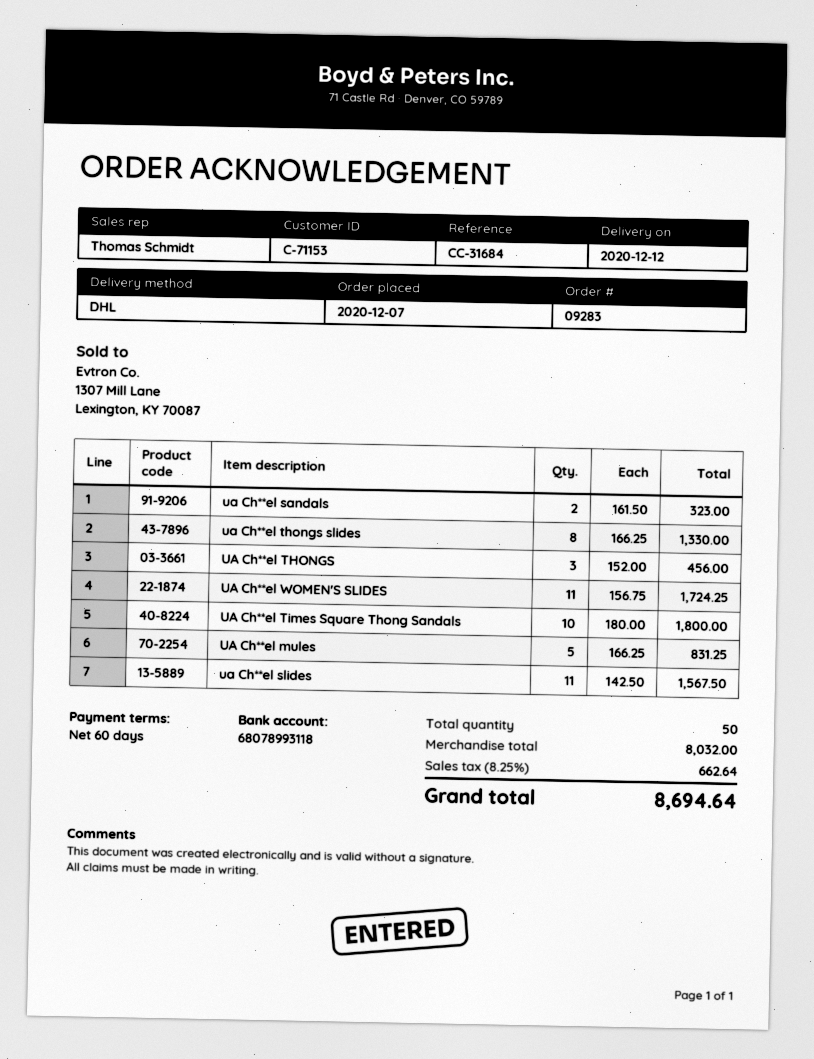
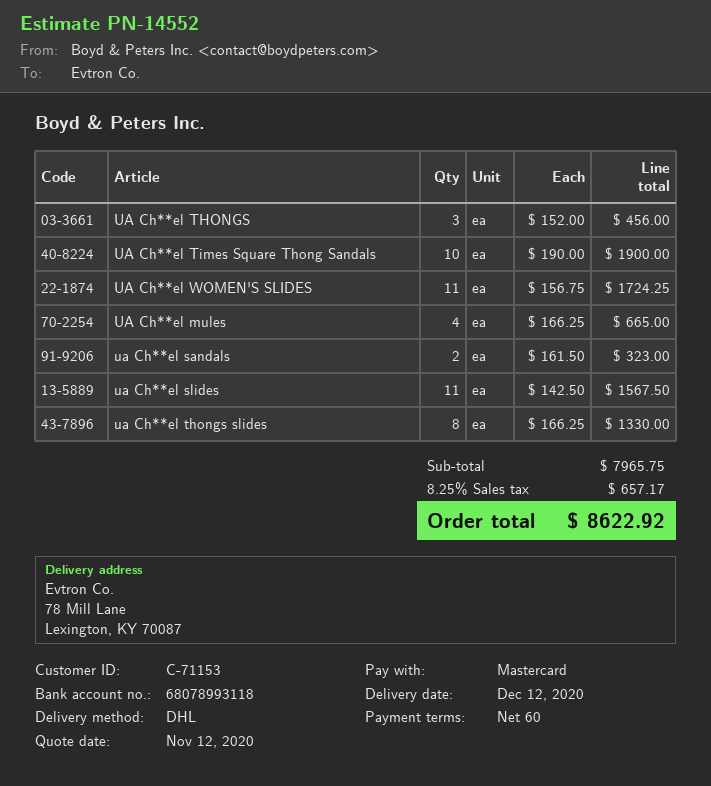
UA Ch**el Times Square Thong Sandals: 10 x 180.00 = 1800.00 -> 10 x 190.00 = 1900.00
UA Ch**el mules: 5 x 166.25 = 831.25 -> 4 x 166.25 = 665.00
subtotal: 8032.00 -> 7965.75
tax: 8.25% = 662.64 -> 8.25% = 657.17
total: 8694.64 -> 8622.92

